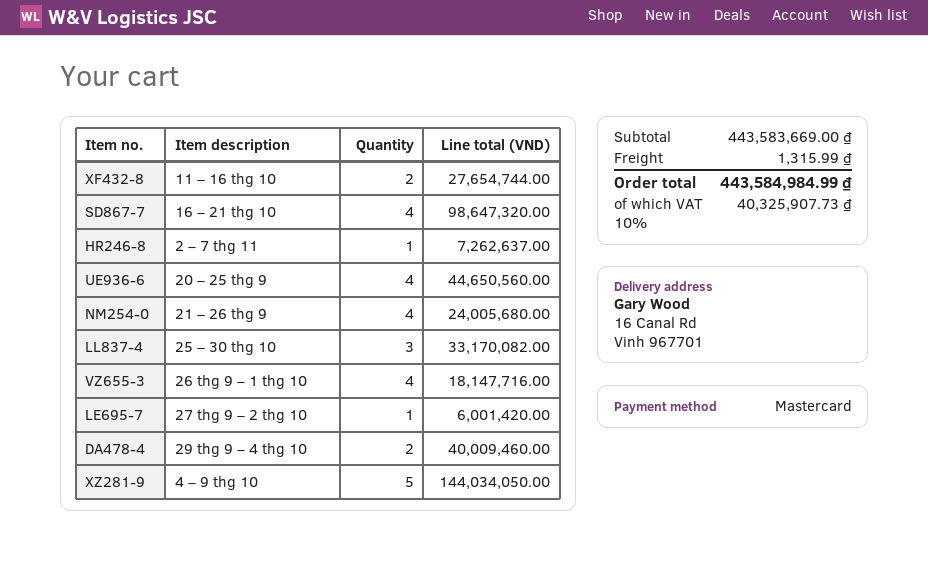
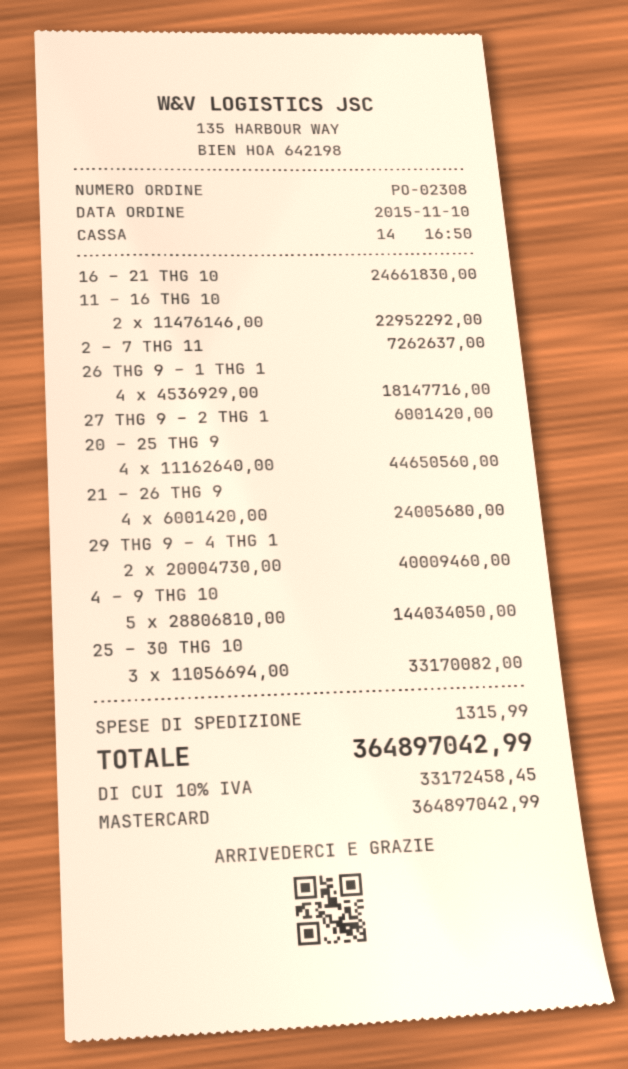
11 – 16 thg 10: 2 for 27654744.00 -> 2 for 22952292.00
16 – 21 thg 10: 4 for 98647320.00 -> 1 for 24661830.00
tax: 10% = 40325907.73 -> 10% = 33172458.45
total: 443584984.99 -> 364897042.99

